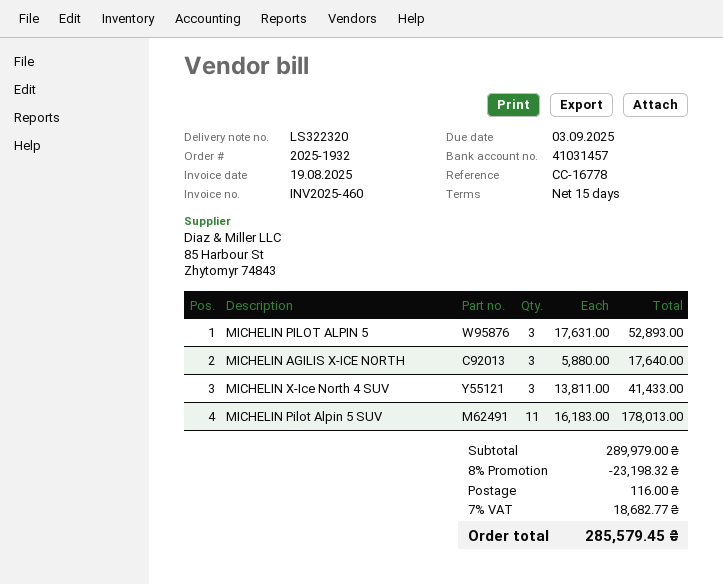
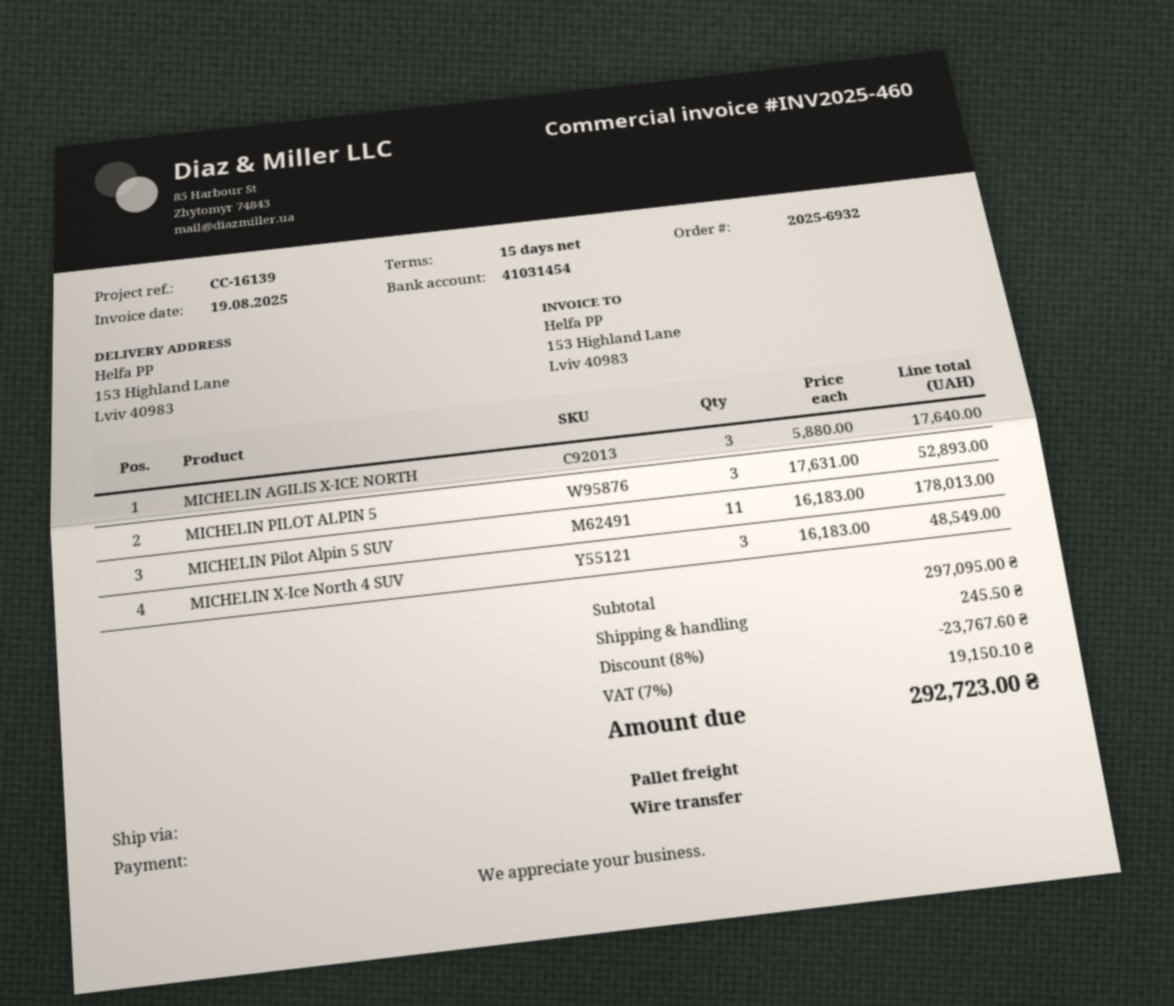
order number: 2025-1932 -> 2025-6932
reference: CC-16778 -> CC-16139
bank account: 41031457 -> 41031454
MICHELIN X-Ice North 4 SUV: 3 x 13811.00 = 41433.00 -> 3 x 16183.00 = 48549.00
subtotal: 289979.00 -> 297095.00
discount: 8% = 23198.32 -> 8% = 23767.60
shipping: 116.00 -> 245.50
tax: 7% = 18682.77 -> 7% = 19150.10
total: 285579.45 -> 292723.00

